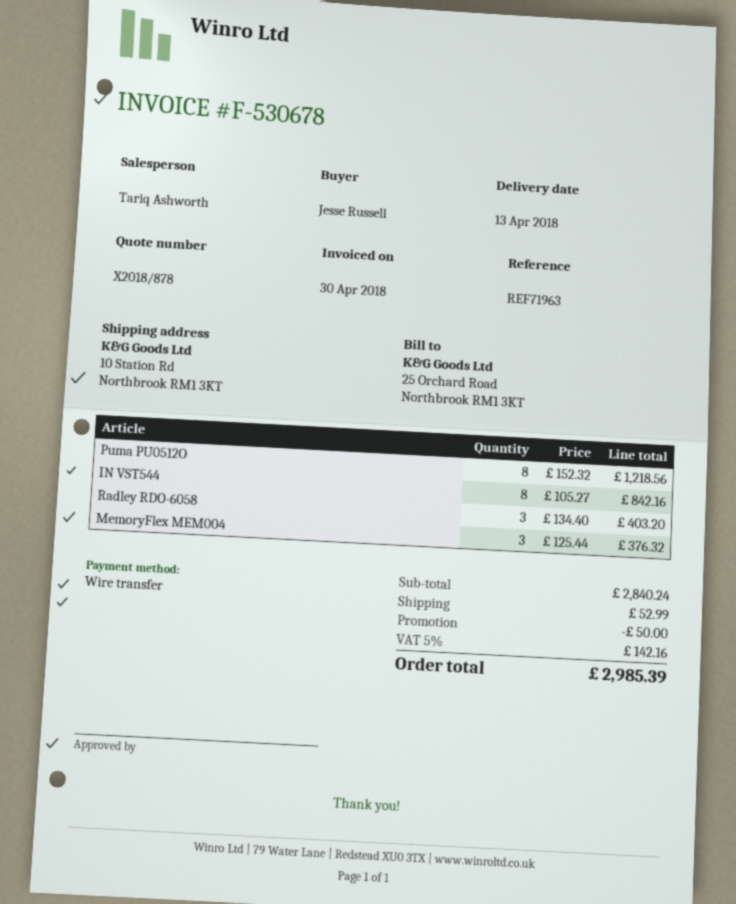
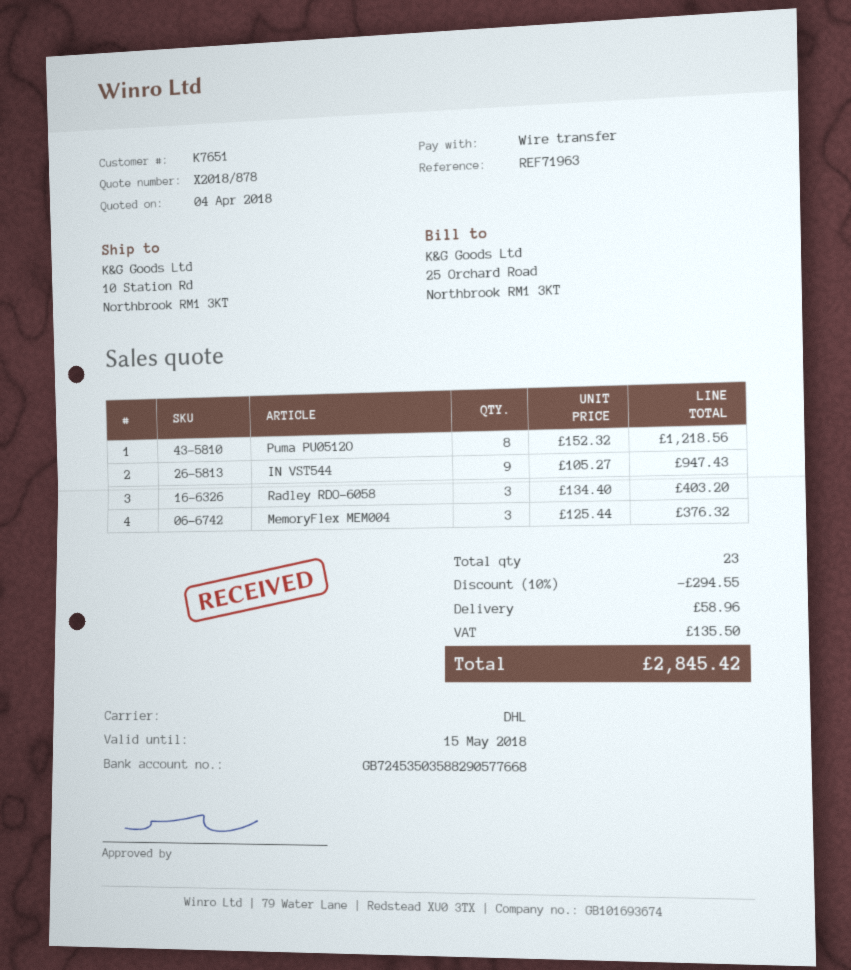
IN VST544: 8 x 105.27 = 842.16 -> 9 x 105.27 = 947.43
discount: 50.00 -> 294.55
shipping: 52.99 -> 58.96
tax: 142.16 -> 135.50
total: 2985.39 -> 2845.42

